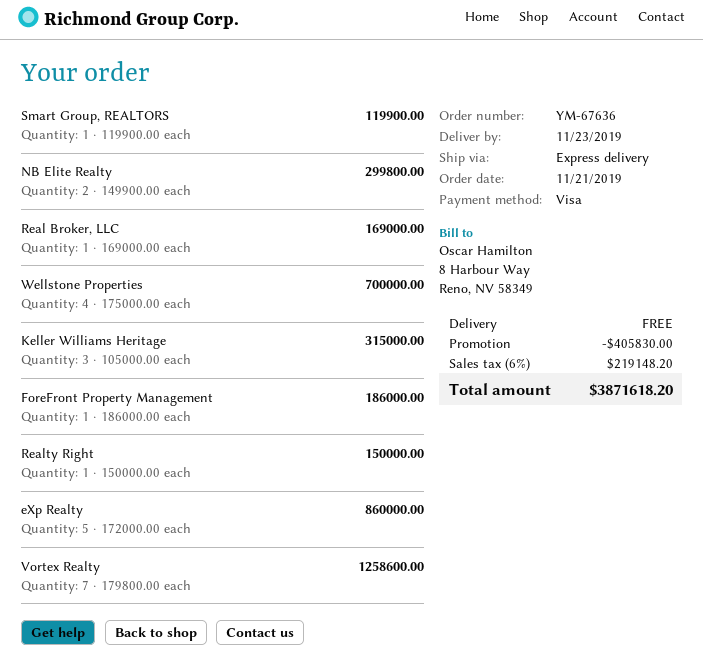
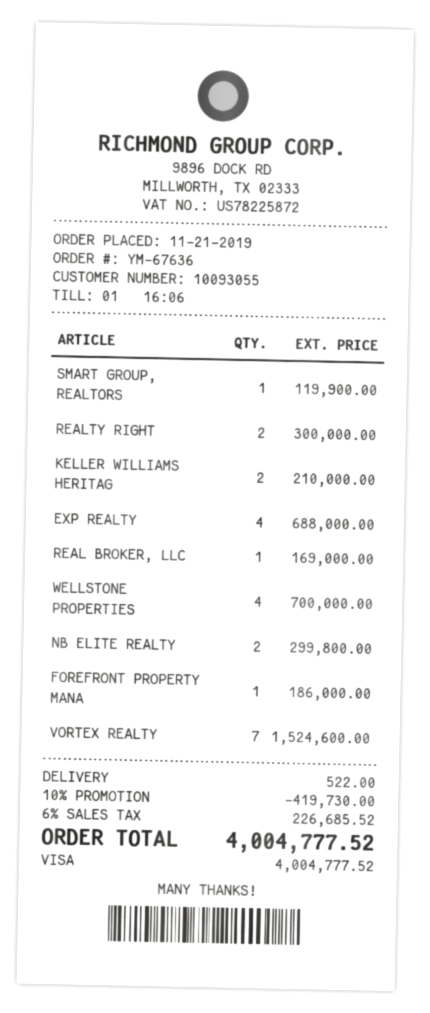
Keller Williams Heritage: 3 for 315000.00 -> 2 for 210000.00
Realty Right: 1 for 150000.00 -> 2 for 300000.00
eXp Realty: 5 for 860000.00 -> 4 for 688000.00
Vortex Realty: 7 for 1258600.00 -> 7 for 1524600.00
discount: 405830.00 -> 419730.00
shipping: 0.00 -> 522.00
tax: 6% = 219148.20 -> 6% = 226685.52
total: 3871618.20 -> 4004777.52

